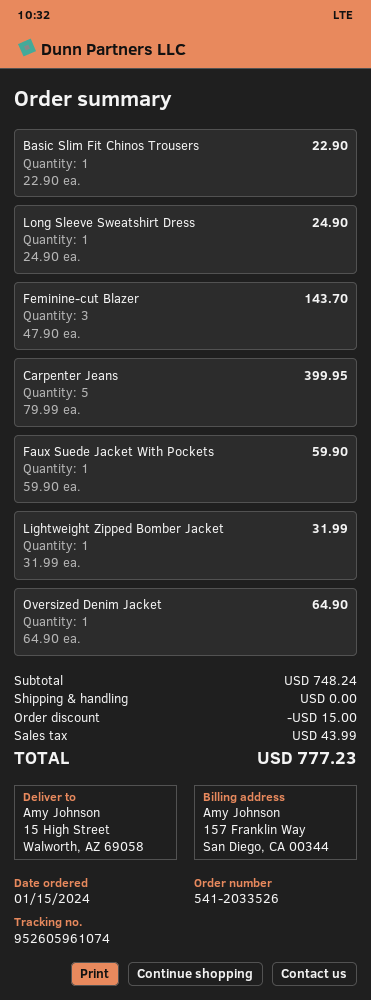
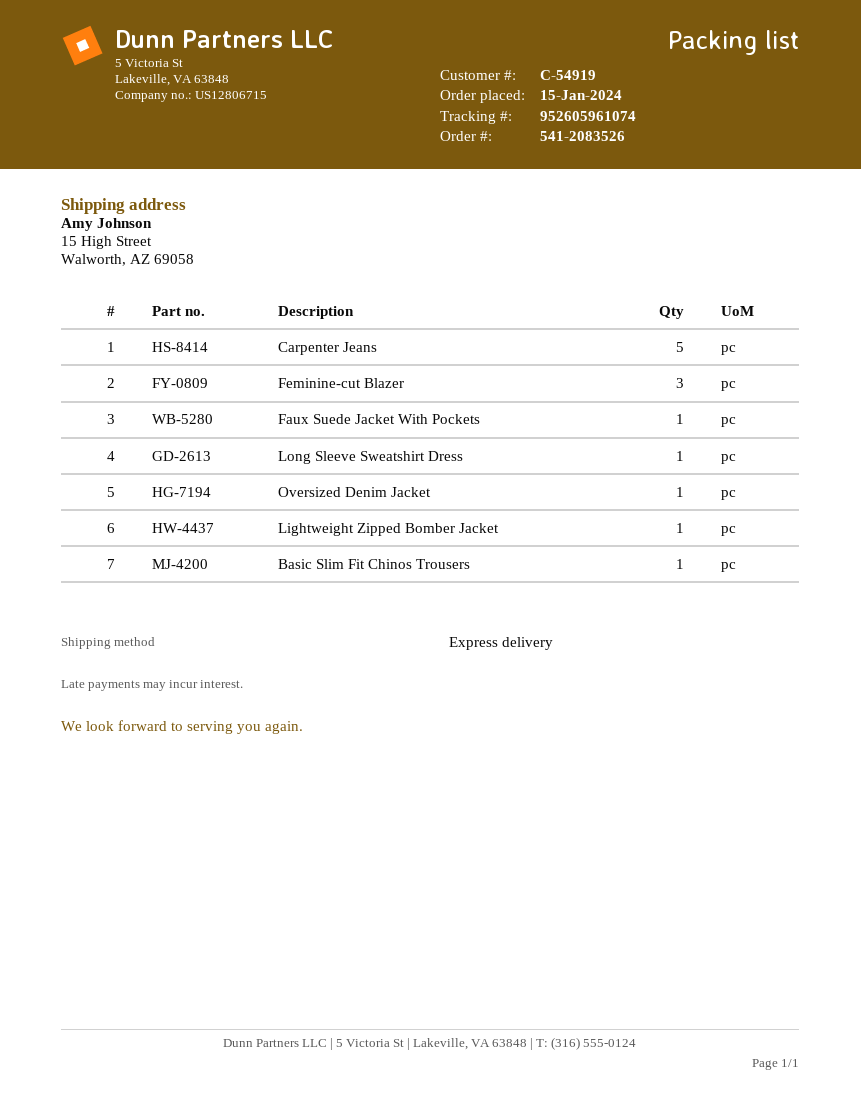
order number: 541-2033526 -> 541-2083526

